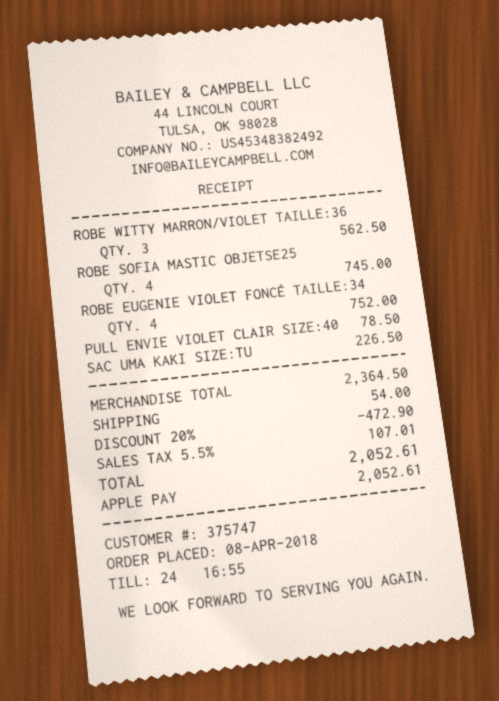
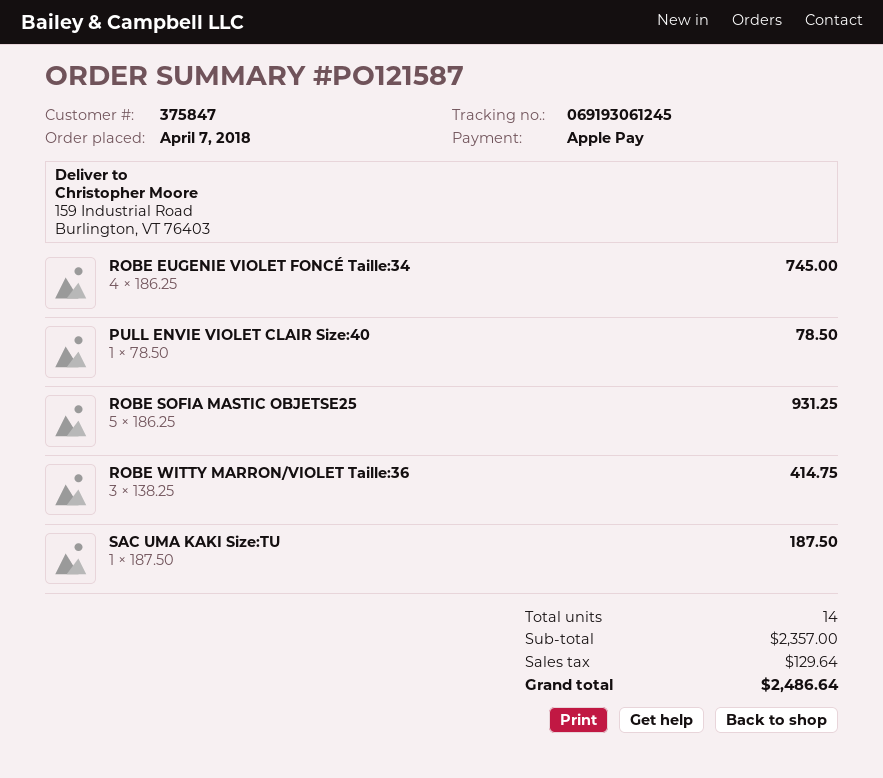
order date: 2018-04-08 -> 2018-04-07
customer number: 375747 -> 375847
ROBE WITTY MARRON/VIOLET TAILLE:36: 3 for 562.50 -> 3 for 414.75
ROBE SOFIA MASTIC OBJETSE25: 4 for 745.00 -> 5 for 931.25
ROBE EUGENIE VIOLET FONCÉ TAILLE:34: 4 for 752.00 -> 4 for 745.00
SAC UMA KAKI SIZE:TU: 1 for 226.50 -> 1 for 187.50
subtotal: 2364.50 -> 2357.00
discount: 20% = 472.90 -> none
shipping: 54.00 -> none
tax: 107.01 -> 129.64
total: 2052.61 -> 2486.64

